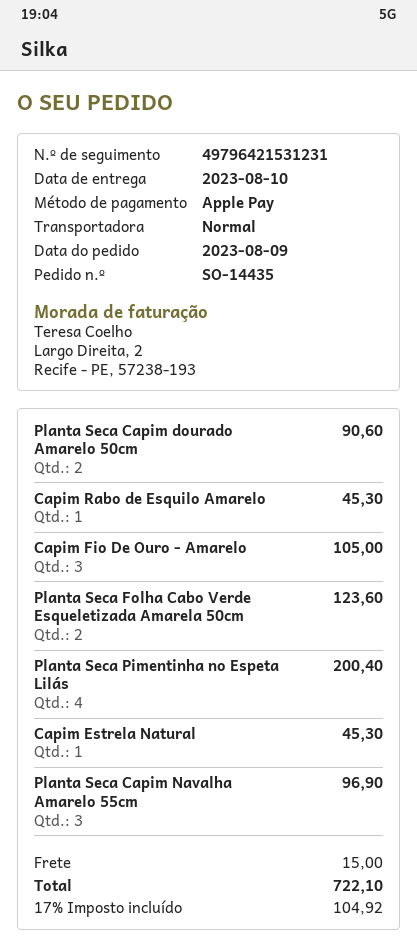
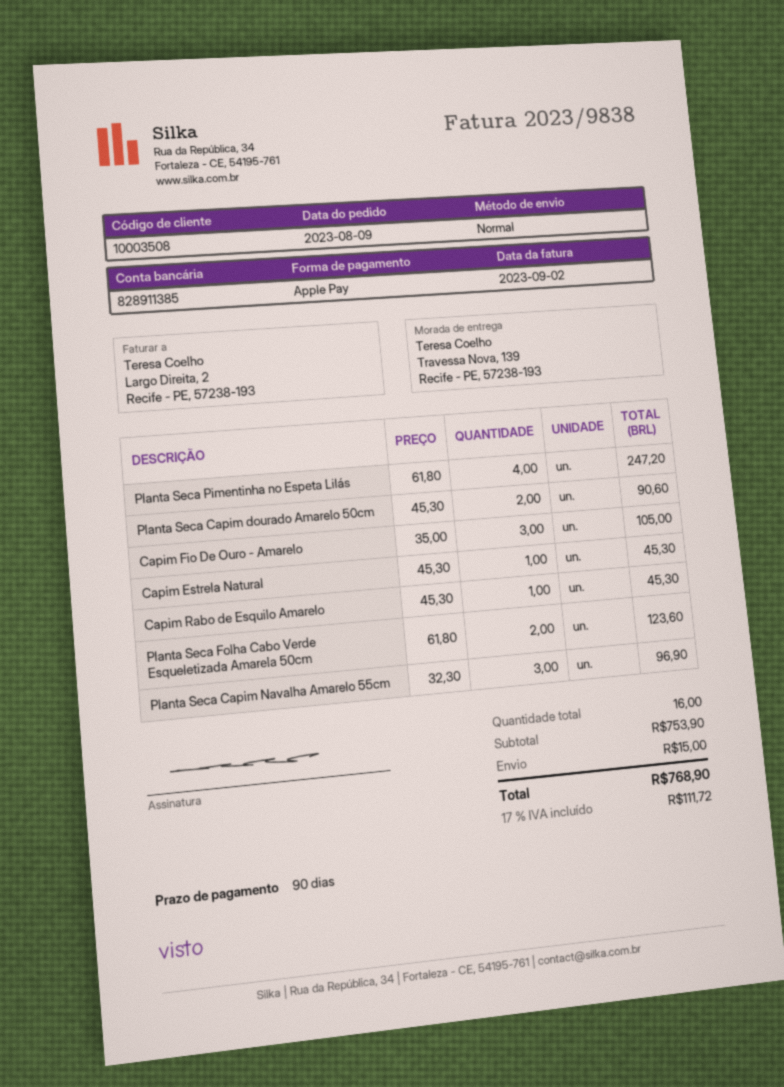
Planta Seca Pimentinha no Espeta Lilás: 4 for 200.40 -> 4 for 247.20
tax: 17% = 104.92 -> 17% = 111.72
total: 722.10 -> 768.90

